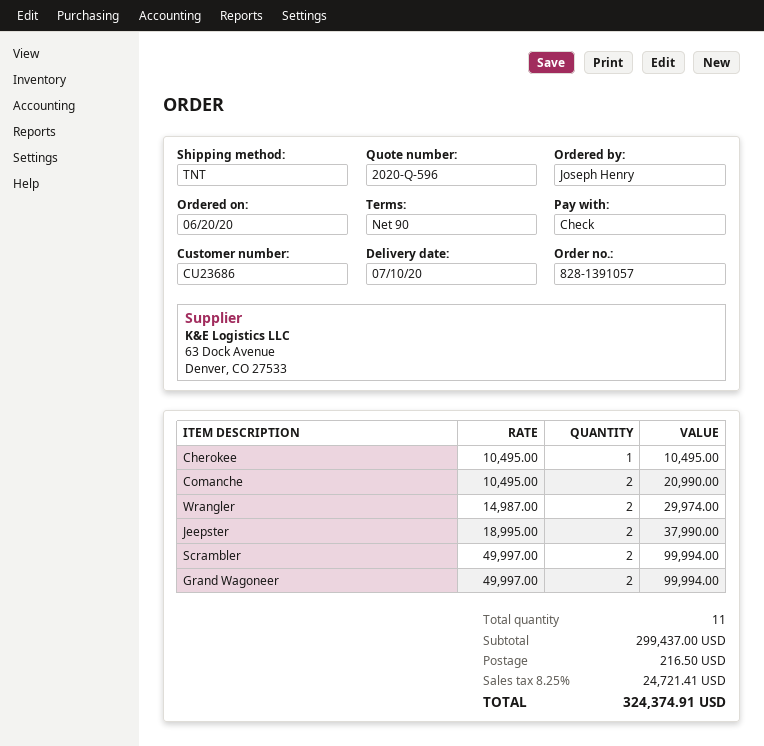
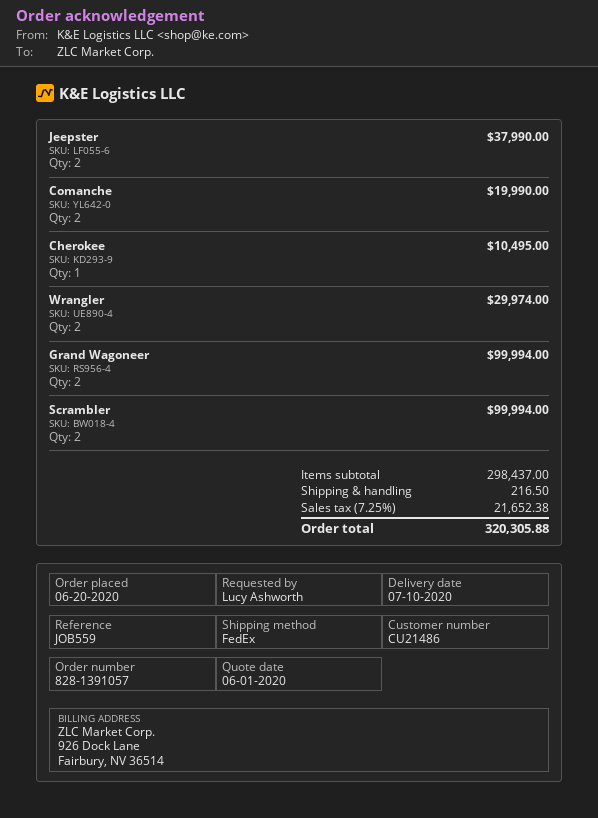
customer number: CU23686 -> CU21486
ordered by: Joseph Henry -> Lucy Ashworth
shipping method: TNT -> FedEx
Comanche: 2 for 20990.00 -> 2 for 19990.00
subtotal: 299437.00 -> 298437.00
tax: 8.25% = 24721.41 -> 7.25% = 21652.38
total: 324374.91 -> 320305.88

